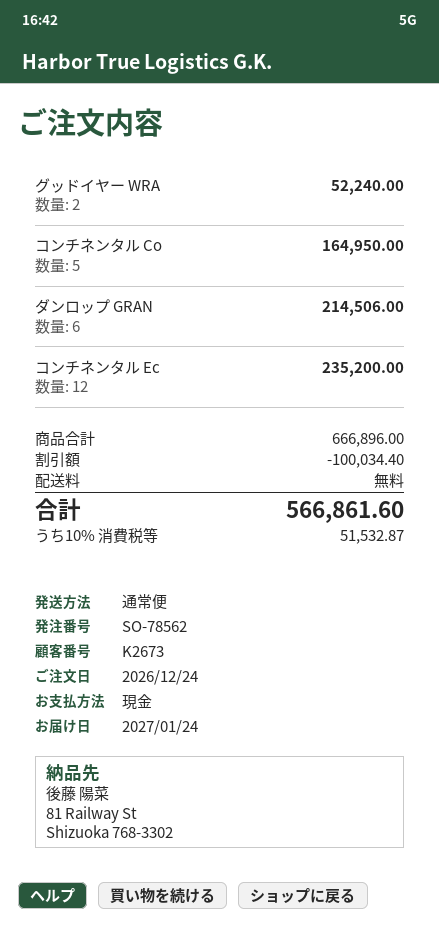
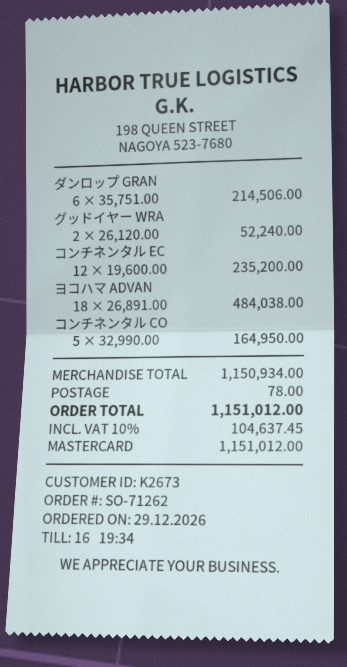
order number: SO-78562 -> SO-71262
order date: 2026-12-24 -> 2026-12-29
payment method: cash -> Mastercard
ヨコハマ ADVAN: none -> 18 for 484038.00
subtotal: 666896.00 -> 1150934.00
discount: 100034.40 -> none
shipping: 0.00 -> 78.00
tax: 10% = 51532.87 -> 10% = 104637.45
total: 566861.60 -> 1151012.00

